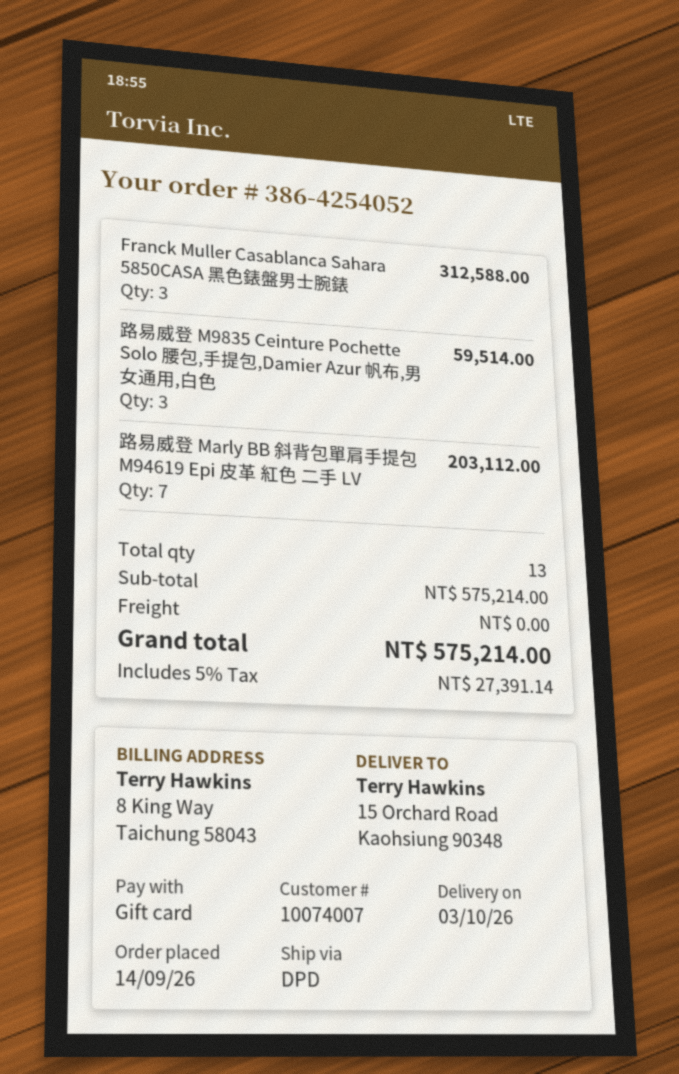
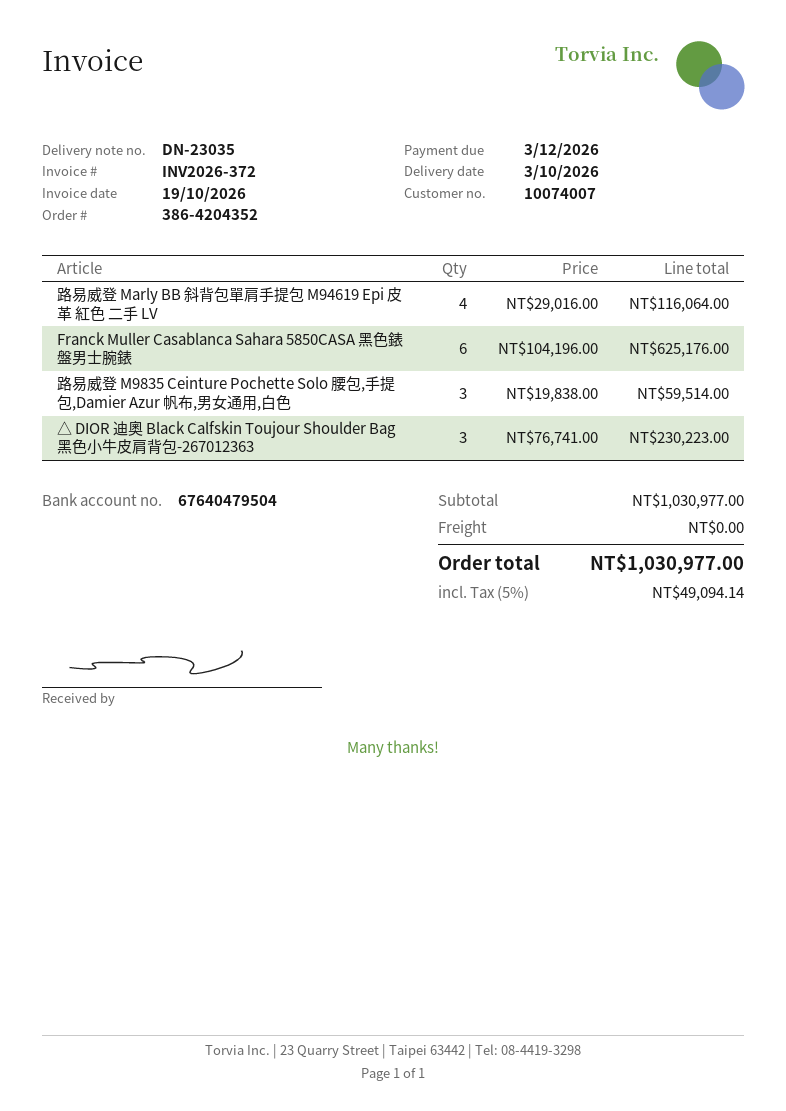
order number: 386-4254052 -> 386-4204352
Franck Muller Casablanca Sahara 5850CASA 黑色錶盤男士腕錶: 3 for 312588.00 -> 6 for 625176.00
路易威登 Marly BB 斜背包單肩手提包 M94619 Epi 皮革 紅色 二手 LV: 7 for 203112.00 -> 4 for 116064.00
△ DIOR 迪奧 Black Calfskin Toujour Shoulder Bag 黑色小牛皮肩背包-267012363: none -> 3 for 230223.00
subtotal: 575214.00 -> 1030977.00
tax: 5% = 27391.14 -> 5% = 49094.14
total: 575214.00 -> 1030977.00

